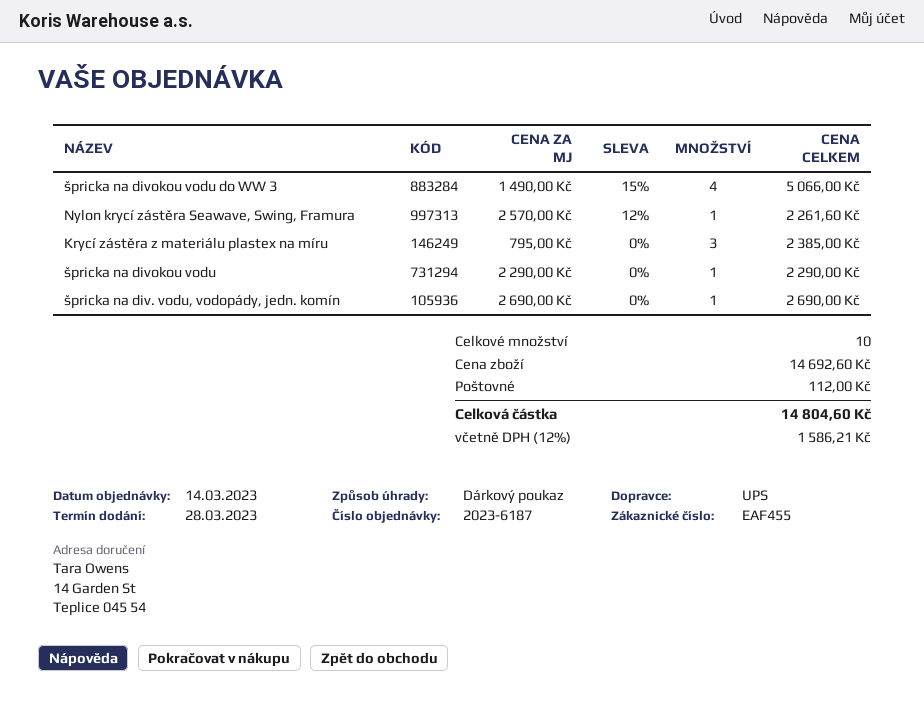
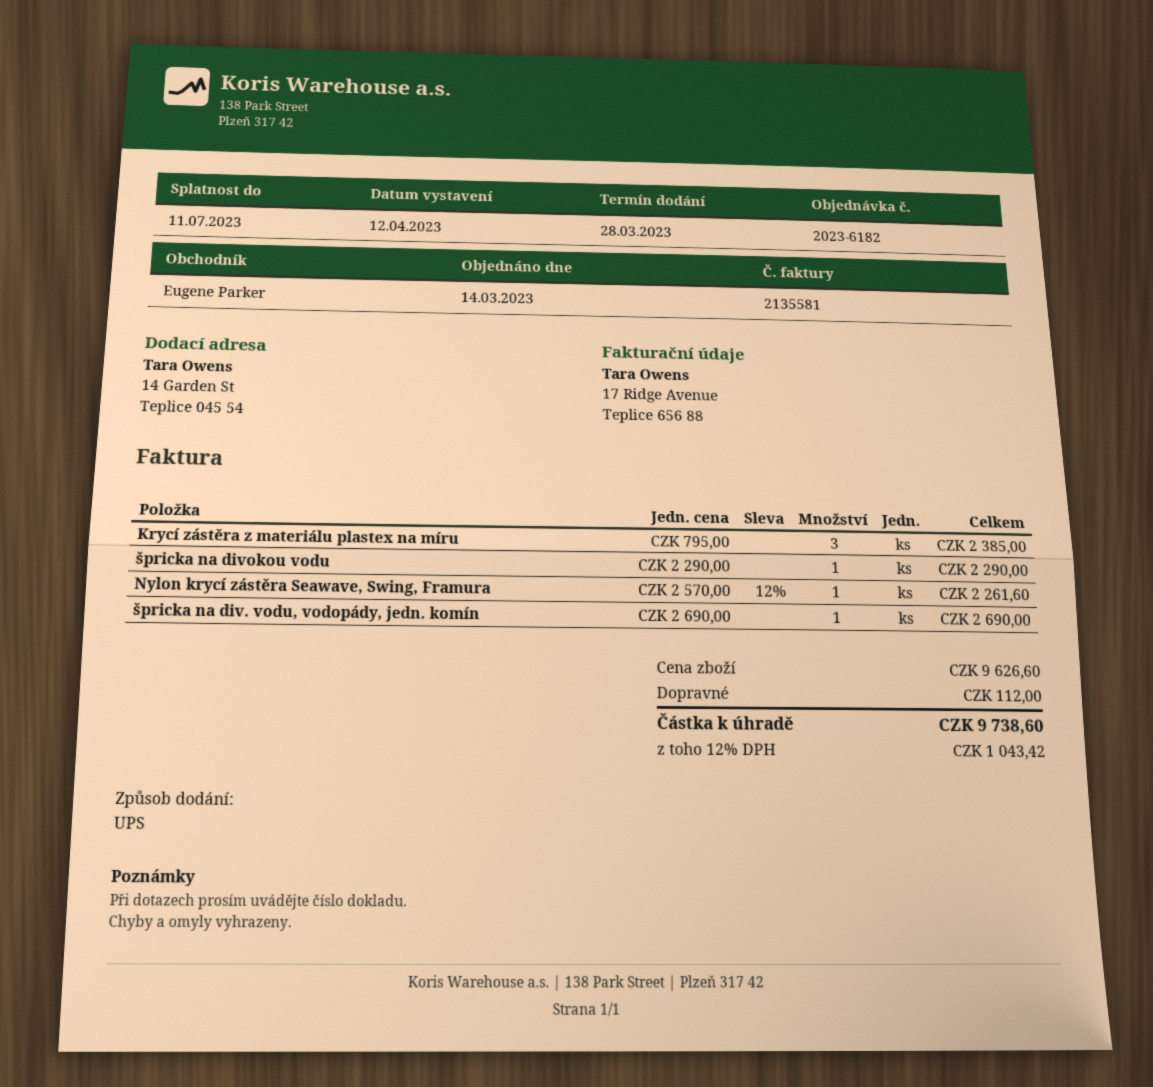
order number: 2023-6187 -> 2023-6182
špricka na divokou vodu do WW 3: 4 x 1490.00 - 15% = 5066.00 -> none
subtotal: 14692.60 -> 9626.60
tax: 12% = 1586.21 -> 12% = 1043.42
total: 14804.60 -> 9738.60

